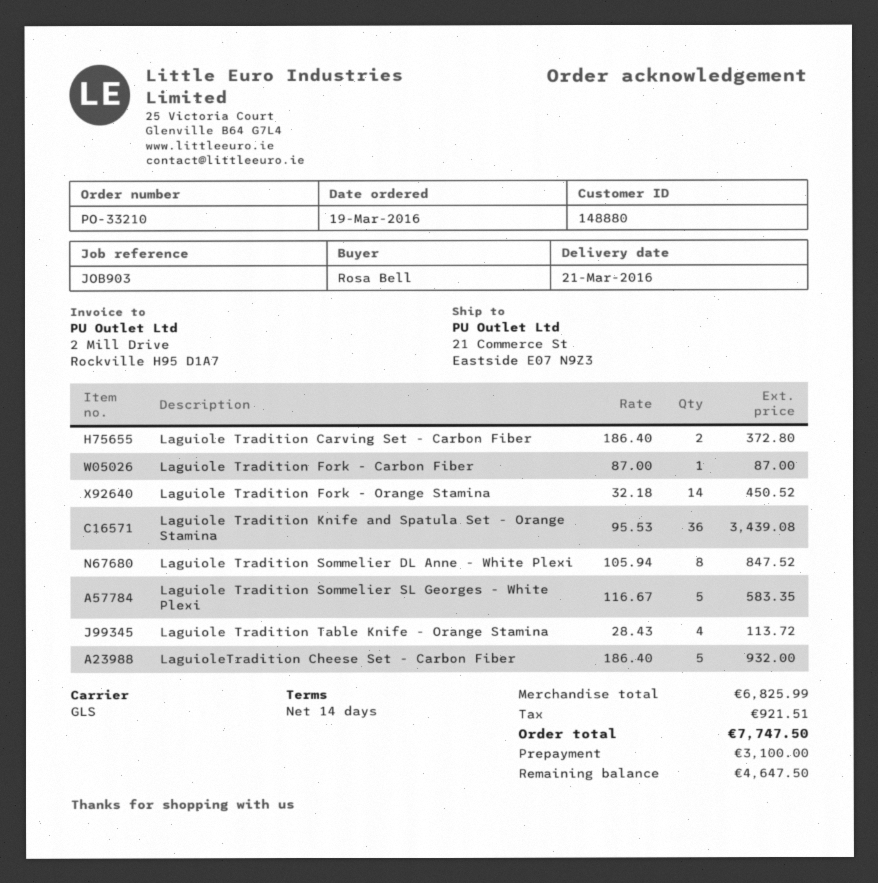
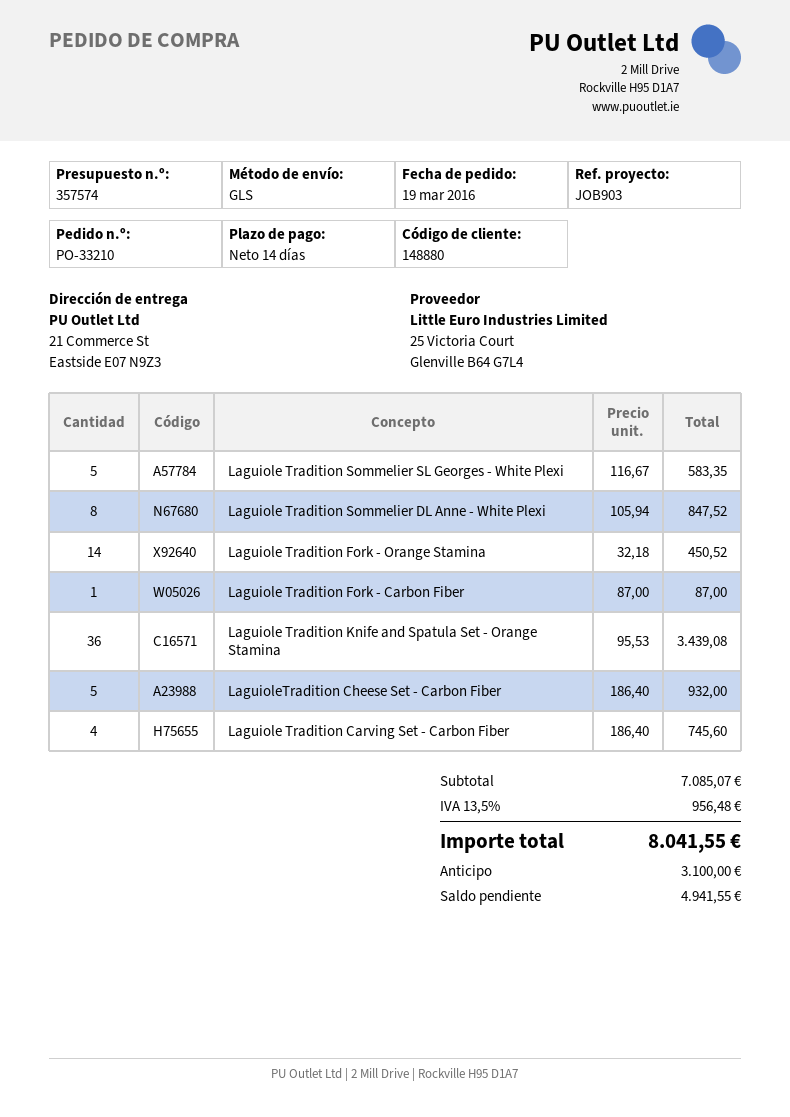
Laguiole Tradition Carving Set - Carbon Fiber: 2 x 186.40 = 372.80 -> 4 x 186.40 = 745.60
Laguiole Tradition Table Knife - Orange Stamina: 4 x 28.43 = 113.72 -> none
subtotal: 6825.99 -> 7085.07
tax: 921.51 -> 956.48
total: 7747.50 -> 8041.55
balance: 4647.50 -> 4941.55

